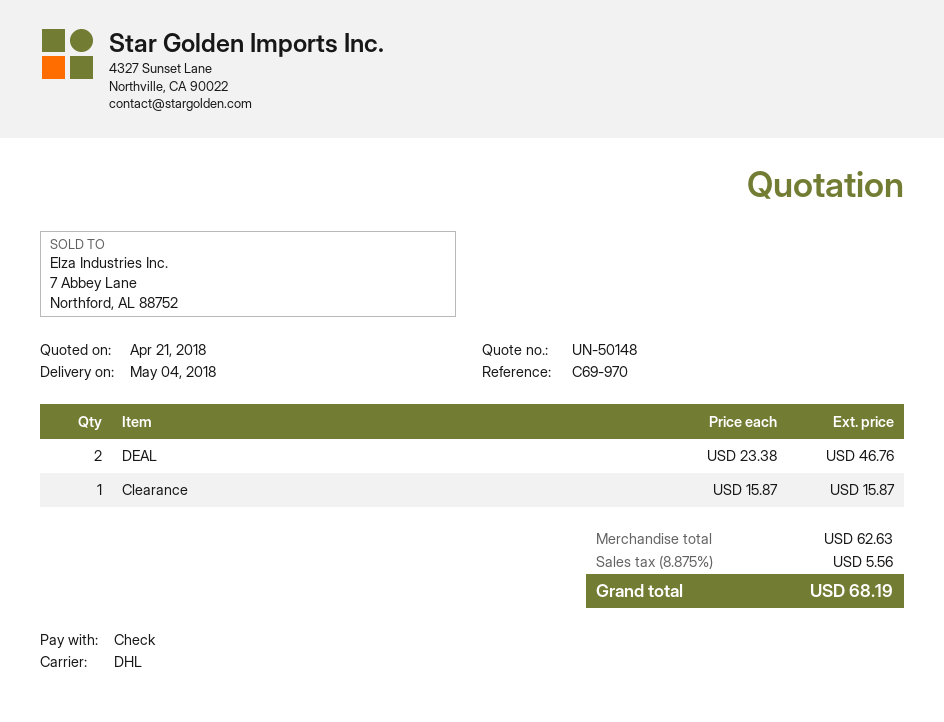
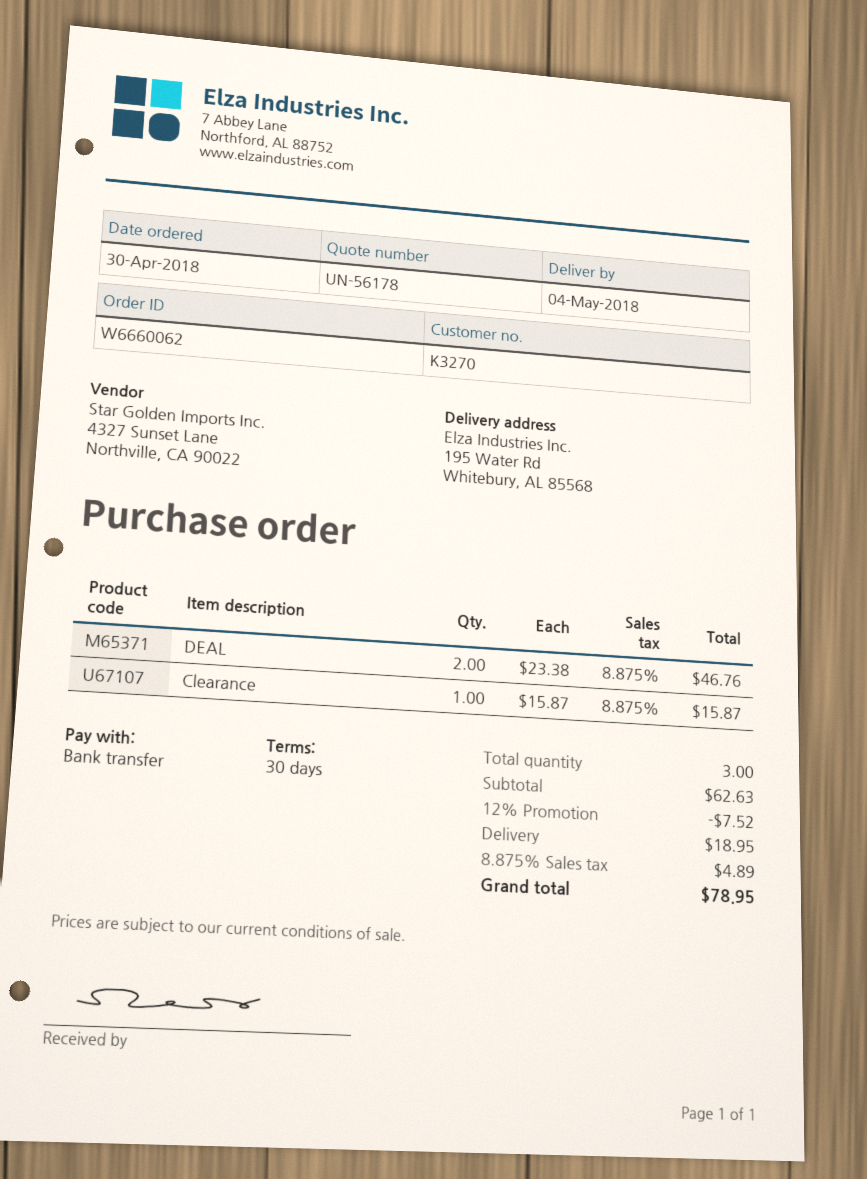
quote number: UN-50148 -> UN-56178
payment method: cheque -> bank transfer
discount: none -> 12% = 7.52
shipping: none -> 18.95
tax: 8.875% = 5.56 -> 8.875% = 4.89
total: 68.19 -> 78.95

